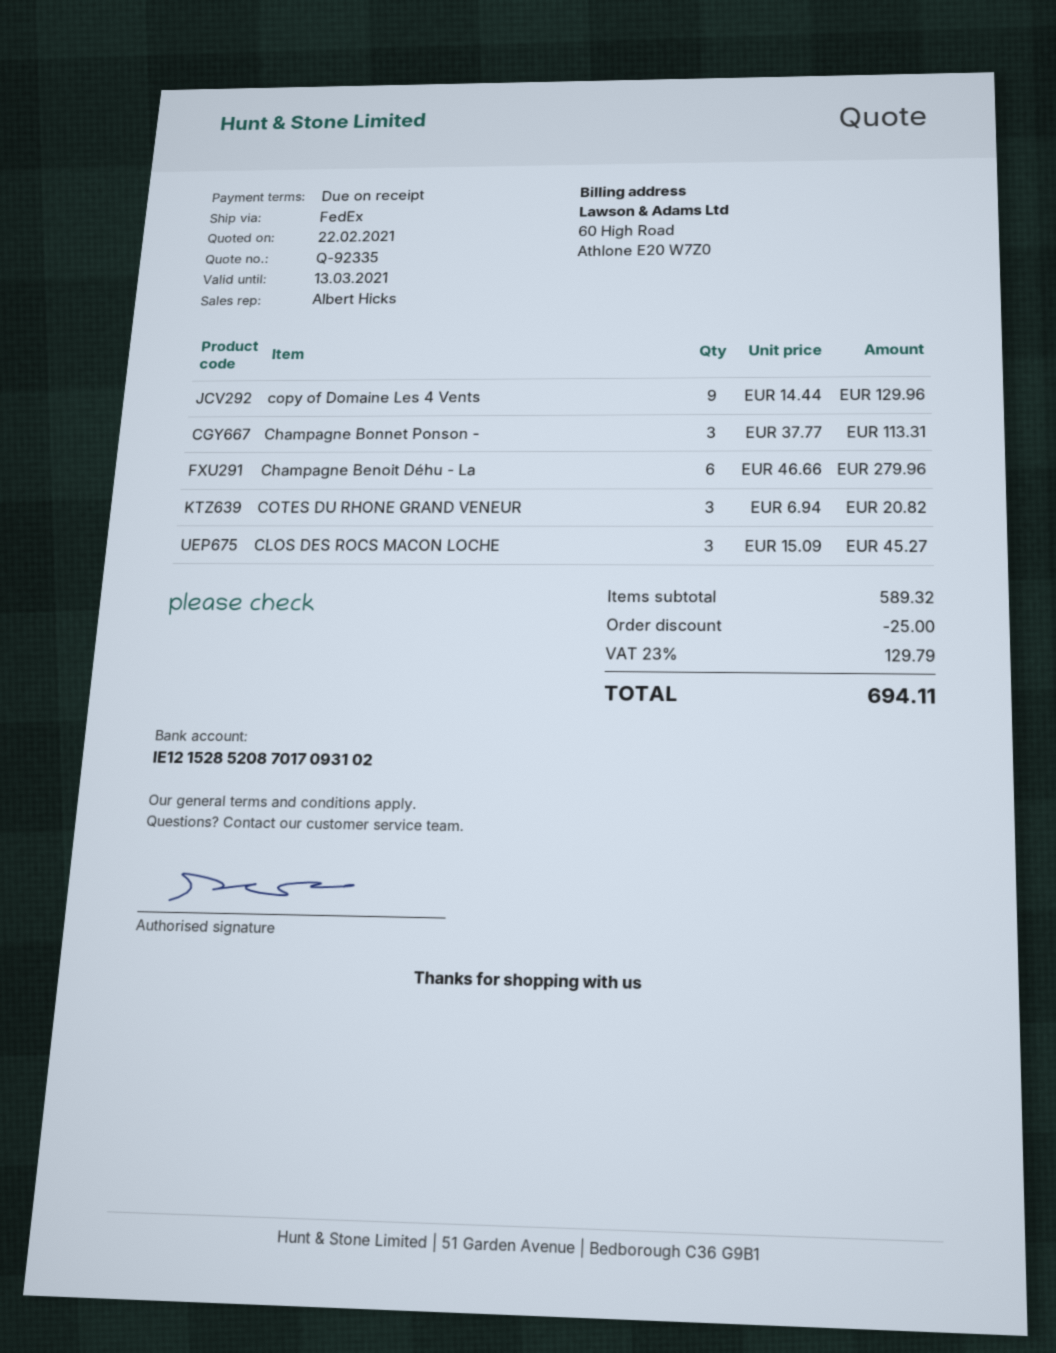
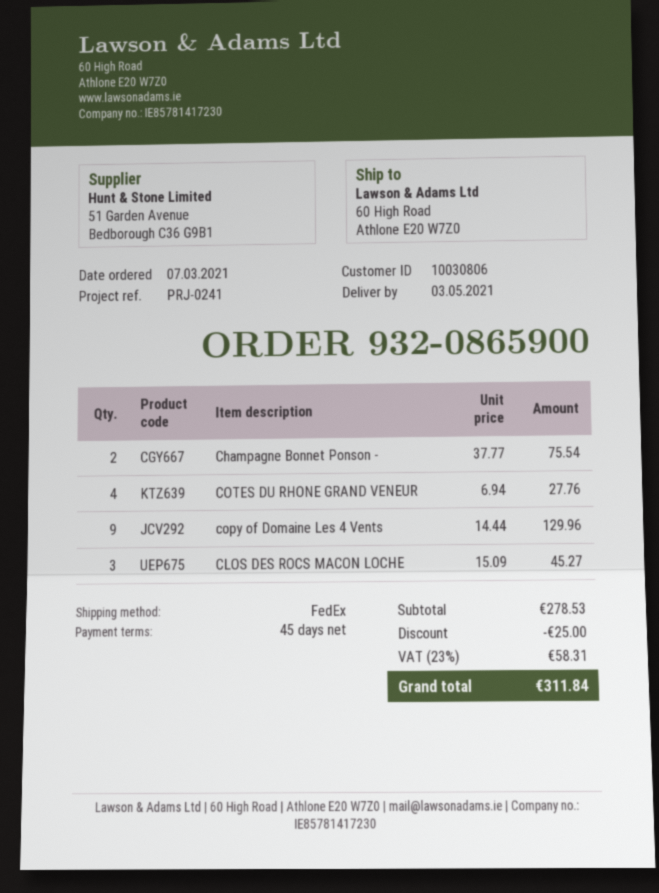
payment terms: on receipt -> 45 days
Champagne Bonnet Ponson -: 3 x 37.77 = 113.31 -> 2 x 37.77 = 75.54
Champagne Benoit Déhu - La: 6 x 46.66 = 279.96 -> none
COTES DU RHONE GRAND VENEUR: 3 x 6.94 = 20.82 -> 4 x 6.94 = 27.76
subtotal: 589.32 -> 278.53
tax: 23% = 129.79 -> 23% = 58.31
total: 694.11 -> 311.84

